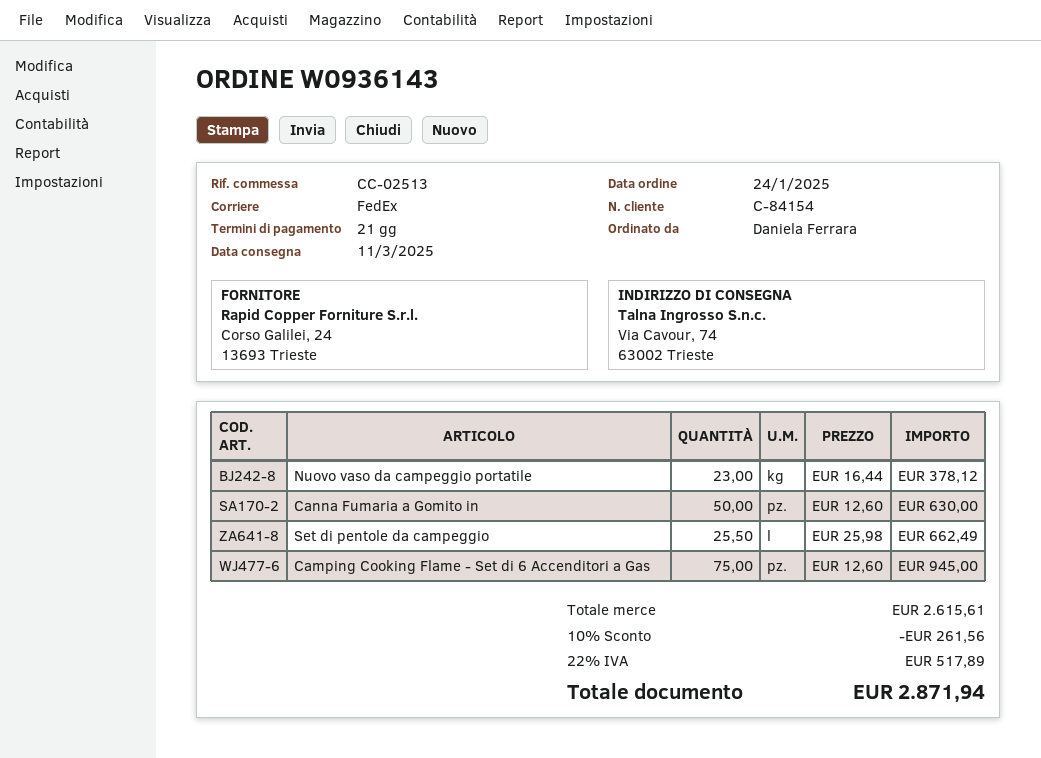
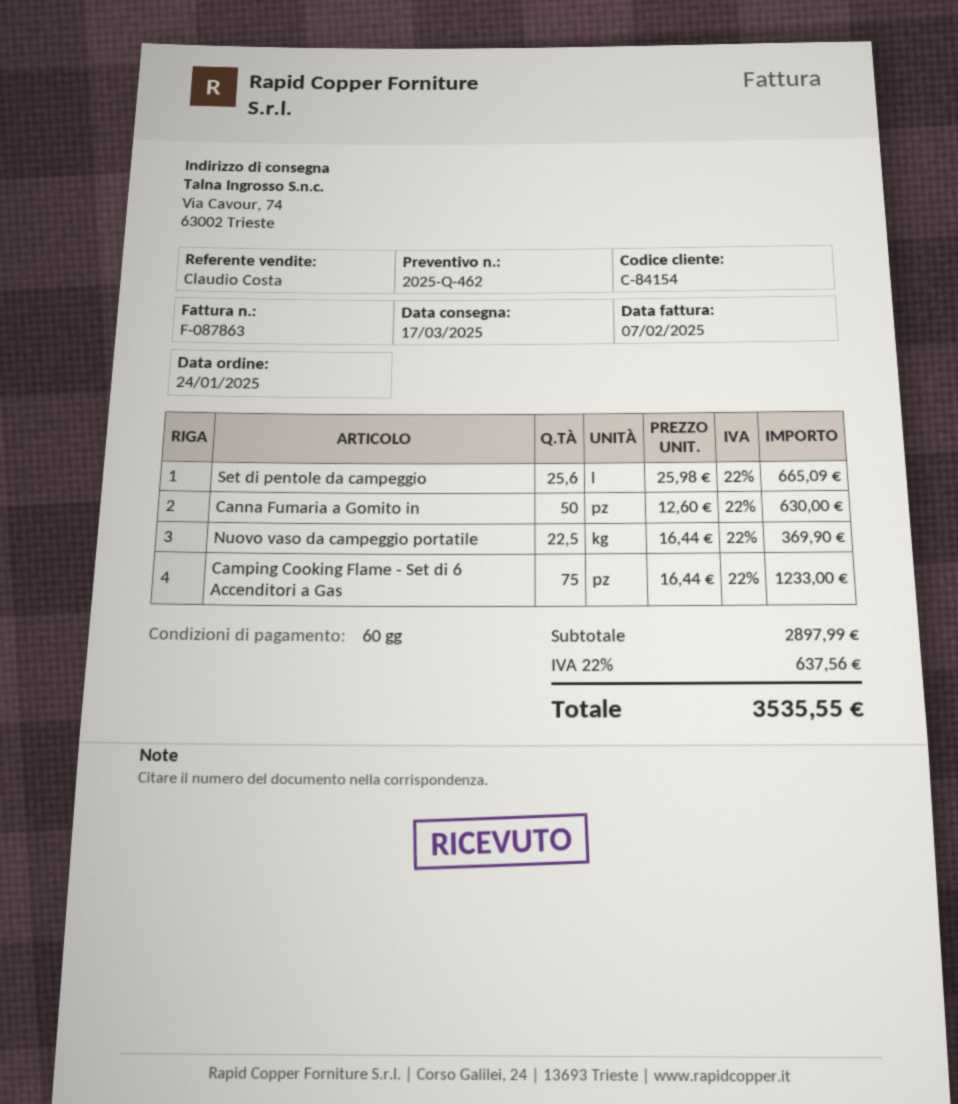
delivery date: 2025-03-11 -> 2025-03-17
payment terms: 21 days -> 60 days
Nuovo vaso da campeggio portatile: 23 x 16.44 = 378.12 -> 22.5 x 16.44 = 369.90
Set di pentole da campeggio: 25.5 x 25.98 = 662.49 -> 25.6 x 25.98 = 665.09
Camping Cooking Flame - Set di 6 Accenditori a Gas: 75 x 12.60 = 945.00 -> 75 x 16.44 = 1233.00
subtotal: 2615.61 -> 2897.99
discount: 10% = 261.56 -> none
tax: 22% = 517.89 -> 22% = 637.56
total: 2871.94 -> 3535.55

